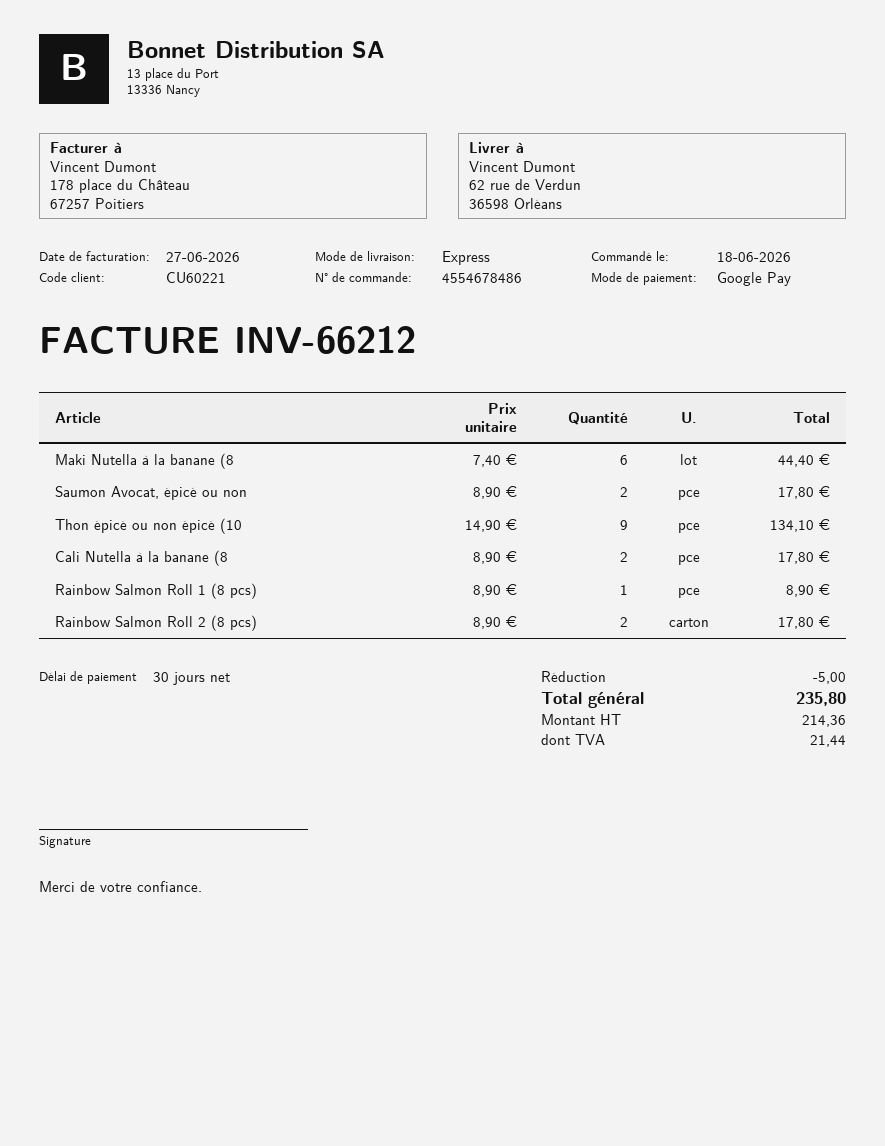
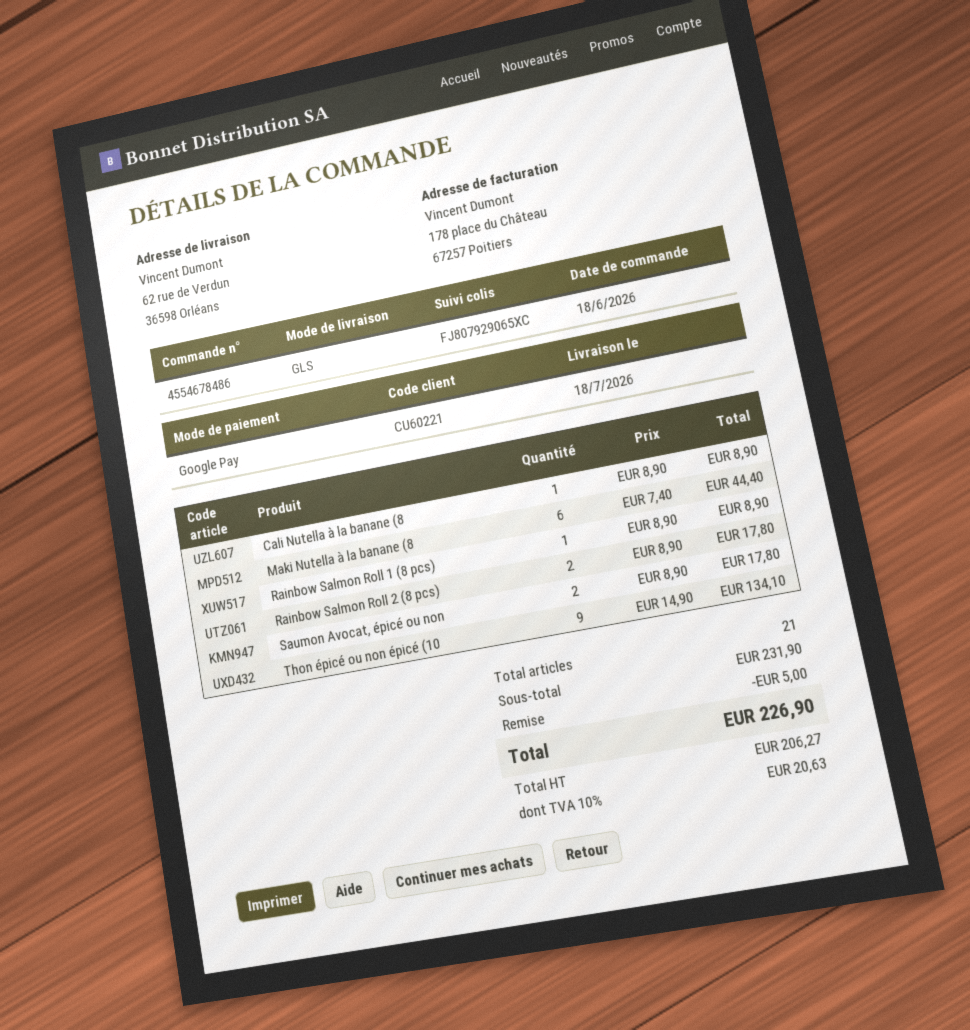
shipping method: express -> GLS
Cali Nutella à la banane (8: 2 x 8.90 = 17.80 -> 1 x 8.90 = 8.90
net: 214.36 -> 206.27
tax: 21.44 -> 20.63
total: 235.80 -> 226.90

